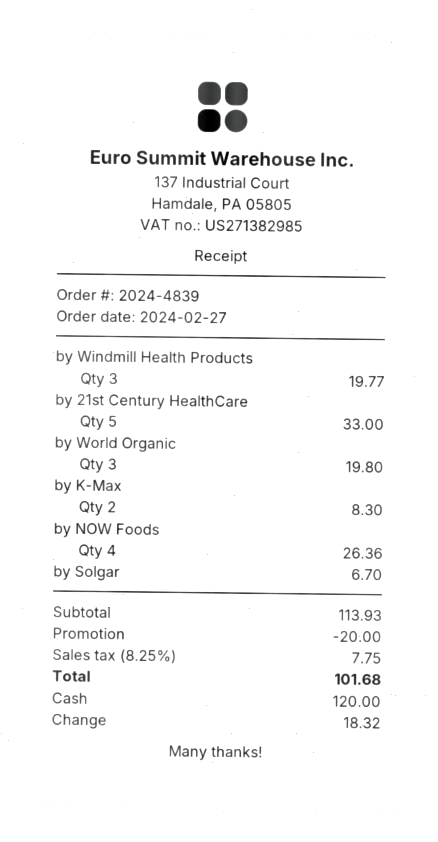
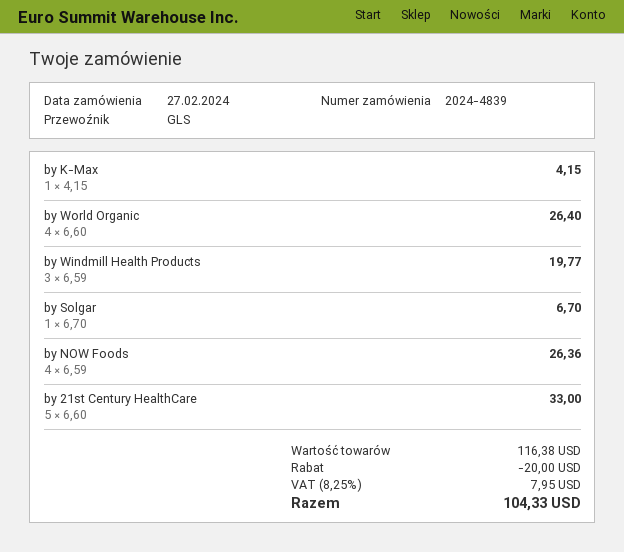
by World Organic: 3 for 19.80 -> 4 for 26.40
by K-Max: 2 for 8.30 -> 1 for 4.15
subtotal: 113.93 -> 116.38
tax: 8.25% = 7.75 -> 8.25% = 7.95
total: 101.68 -> 104.33

